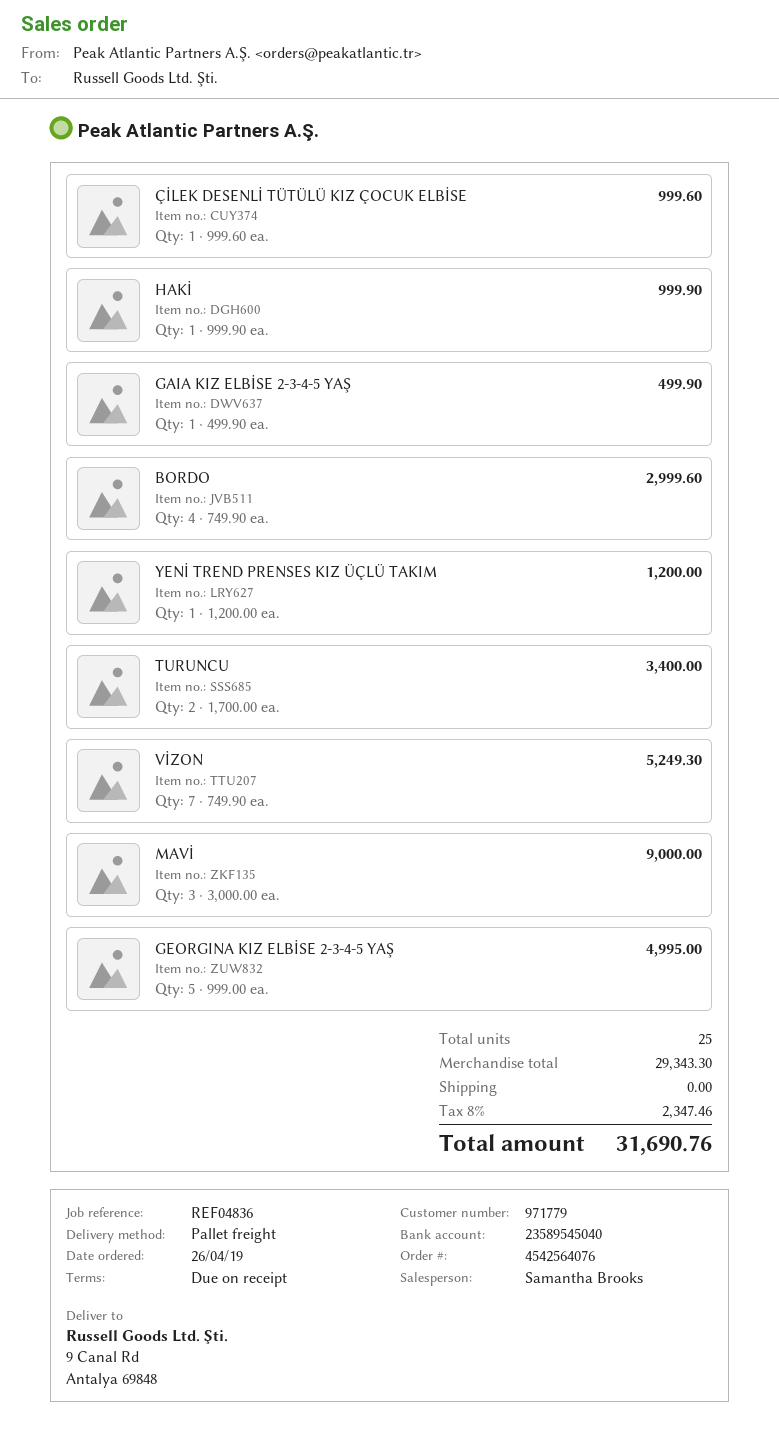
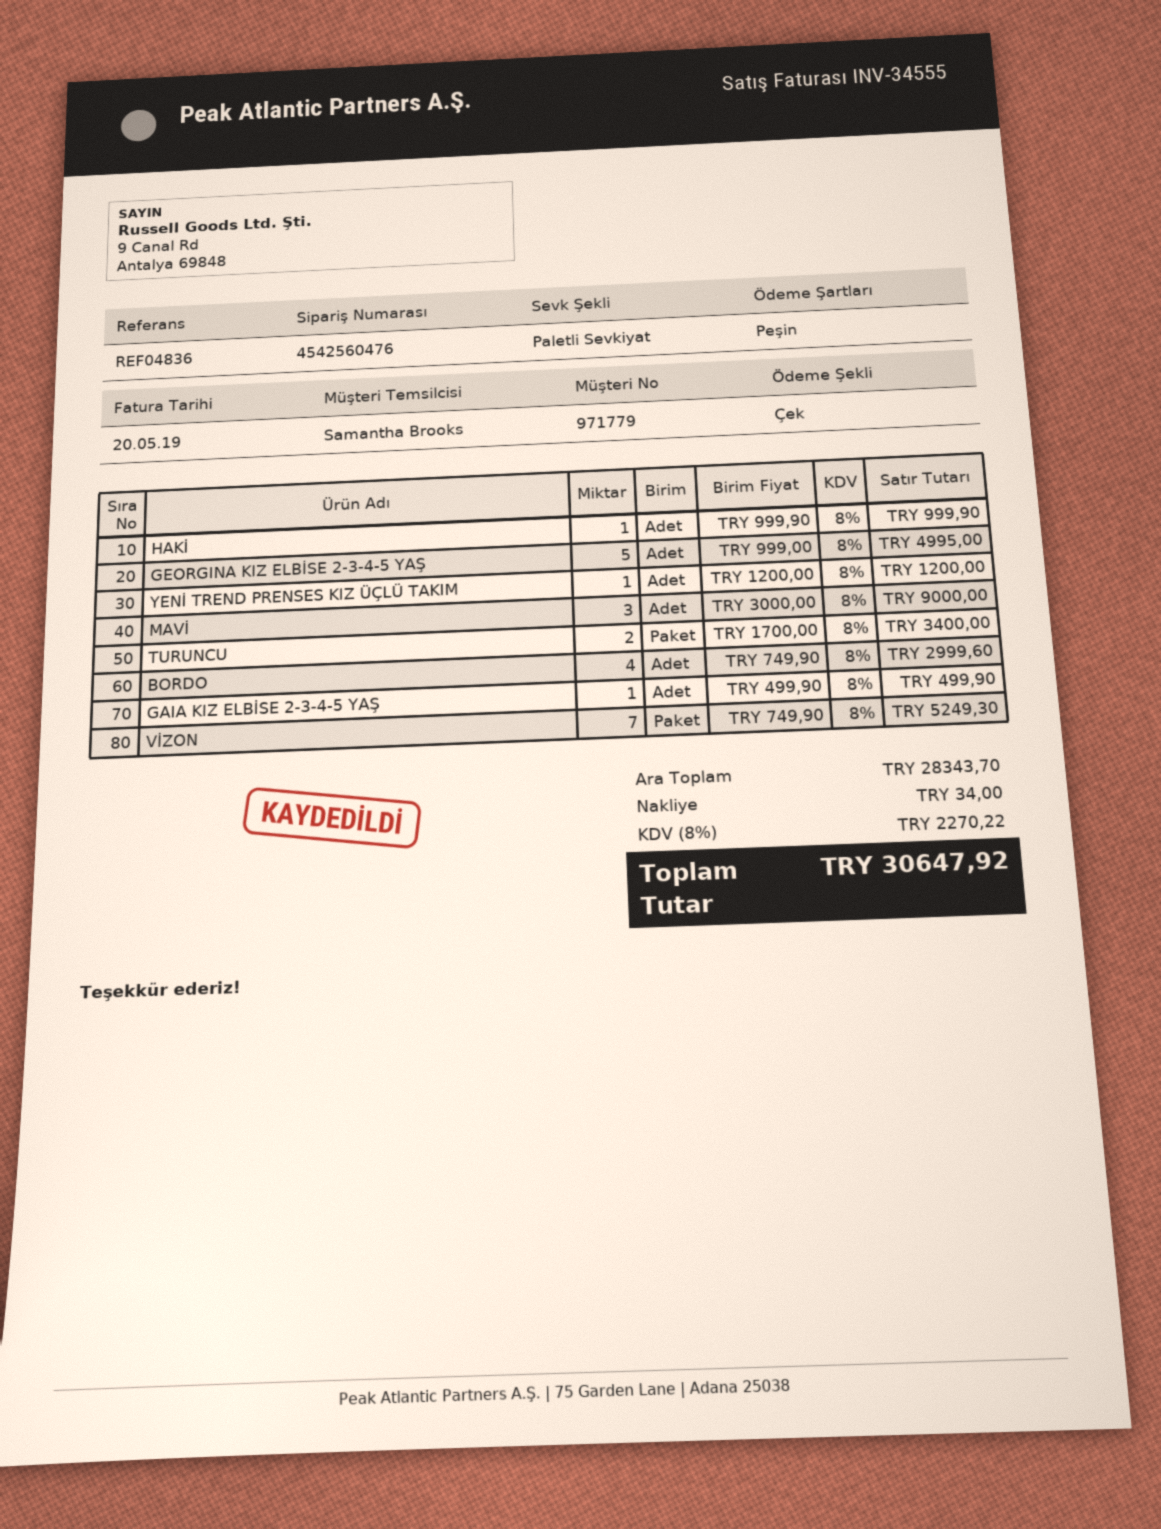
order number: 4542564076 -> 4542560476
ÇİLEK DESENLİ TÜTÜLÜ KIZ ÇOCUK ELBİSE: 1 x 999.60 = 999.60 -> none
subtotal: 29343.30 -> 28343.70
shipping: 0.00 -> 34.00
tax: 8% = 2347.46 -> 8% = 2270.22
total: 31690.76 -> 30647.92

